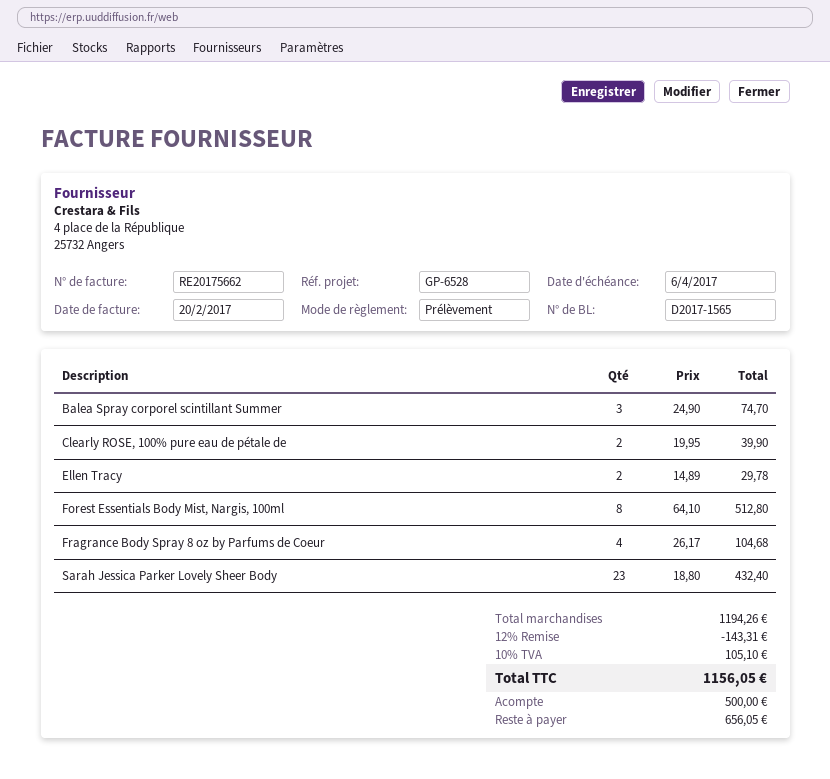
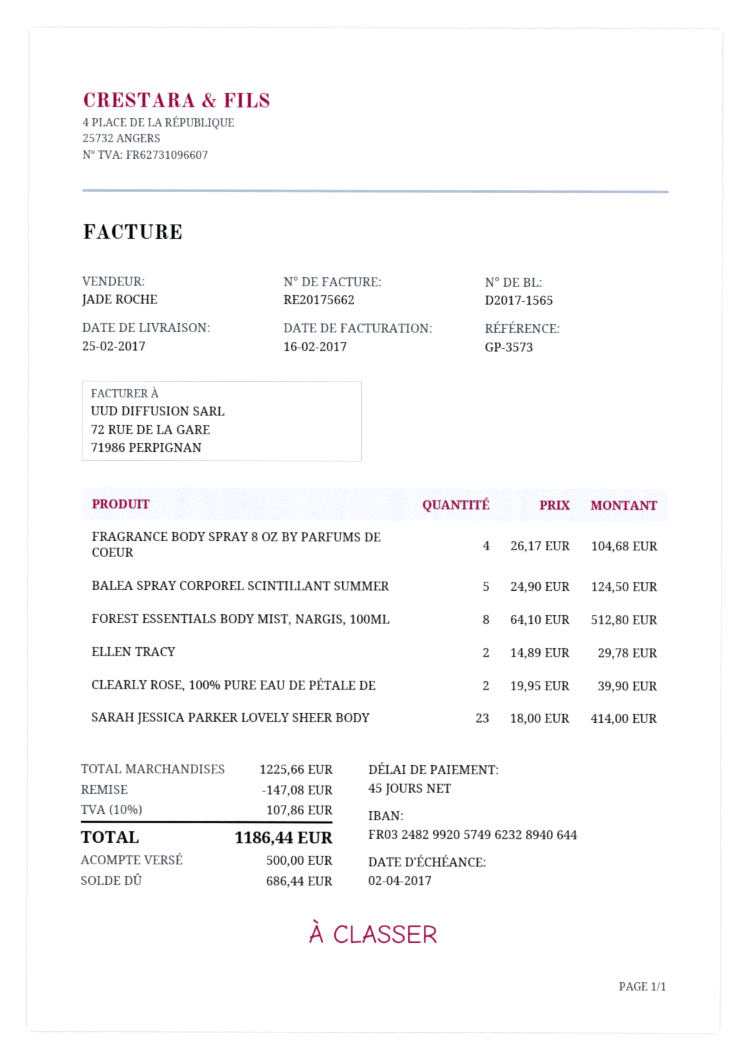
invoice date: 2017-02-20 -> 2017-02-16
due date: 2017-04-06 -> 2017-04-02
reference: GP-6528 -> GP-3573
Balea Spray corporel scintillant Summer: 3 x 24.90 = 74.70 -> 5 x 24.90 = 124.50
Sarah Jessica Parker Lovely Sheer Body: 23 x 18.80 = 432.40 -> 23 x 18.00 = 414.00
subtotal: 1194.26 -> 1225.66
discount: 143.31 -> 147.08
tax: 10% = 105.10 -> 10% = 107.86
total: 1156.05 -> 1186.44
balance: 656.05 -> 686.44

